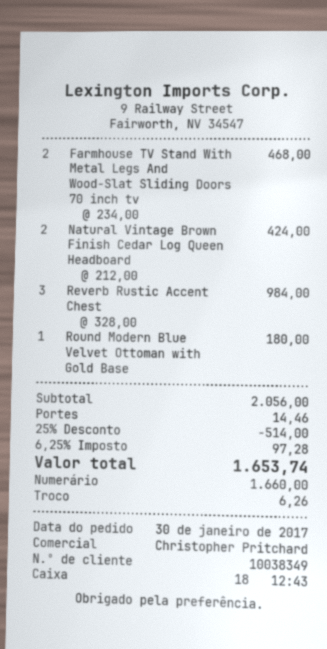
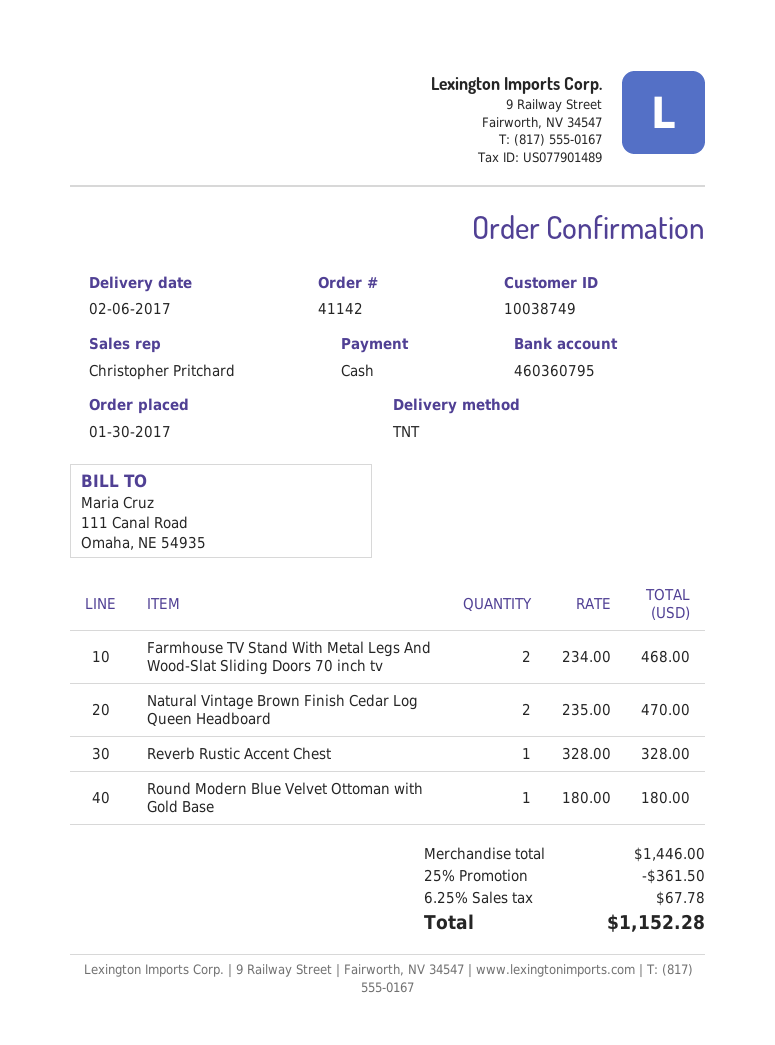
customer number: 10038349 -> 10038749
Natural Vintage Brown Finish Cedar Log Queen Headboard: 2 x 212.00 = 424.00 -> 2 x 235.00 = 470.00
Reverb Rustic Accent Chest: 3 x 328.00 = 984.00 -> 1 x 328.00 = 328.00
subtotal: 2056.00 -> 1446.00
discount: 25% = 514.00 -> 25% = 361.50
shipping: 14.46 -> none
tax: 6.25% = 97.28 -> 6.25% = 67.78
total: 1653.74 -> 1152.28

